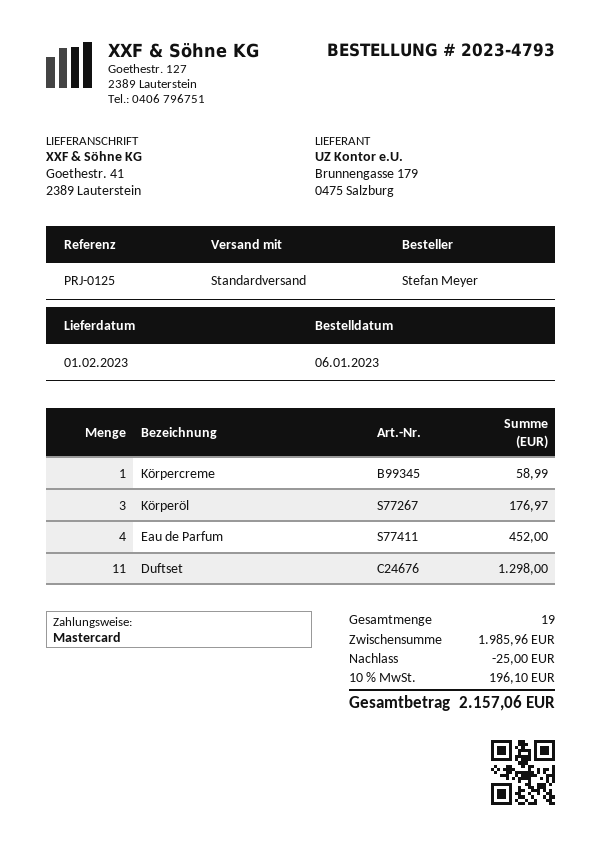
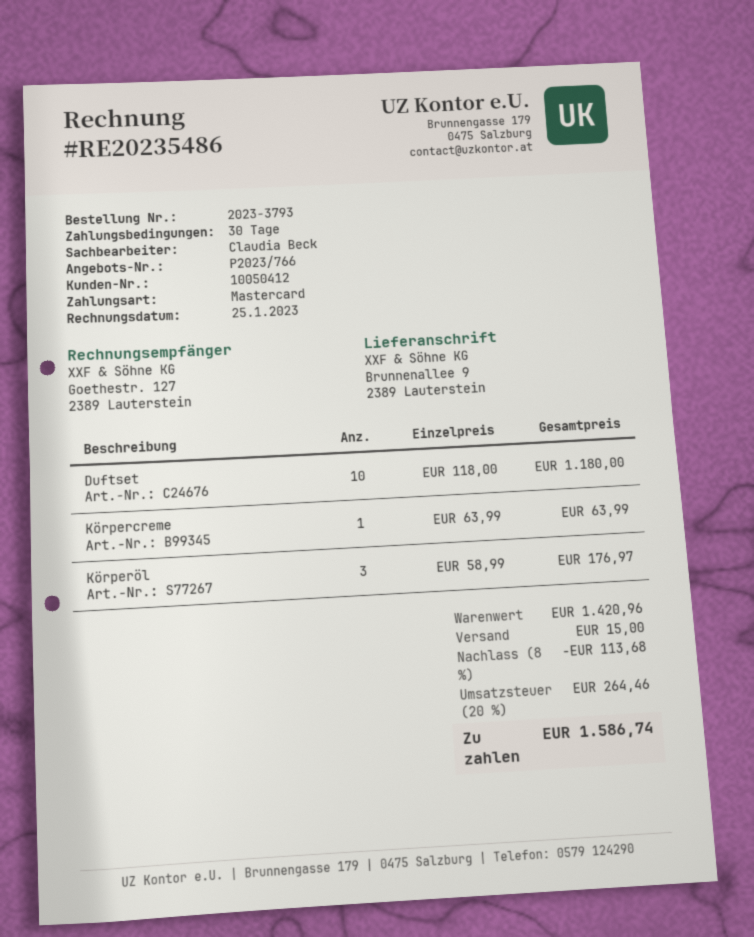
order number: 2023-4793 -> 2023-3793
ship to: Goethestr. 41, 2389 Lauterstein -> Brunnenallee 9, 2389 Lauterstein
Körpercreme: 1 for 58.99 -> 1 for 63.99
Eau de Parfum: 4 for 452.00 -> none
Duftset: 11 for 1298.00 -> 10 for 1180.00
subtotal: 1985.96 -> 1420.96
discount: 25.00 -> 113.68
shipping: none -> 15.00
tax: 10% = 196.10 -> 20% = 264.46
total: 2157.06 -> 1586.74

